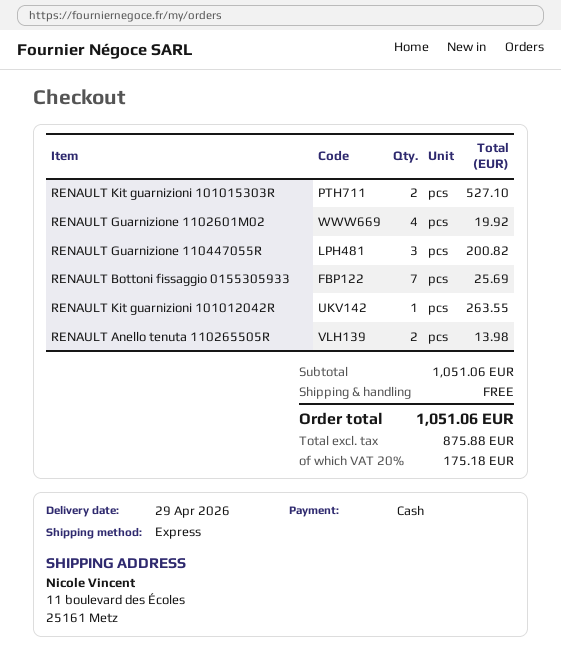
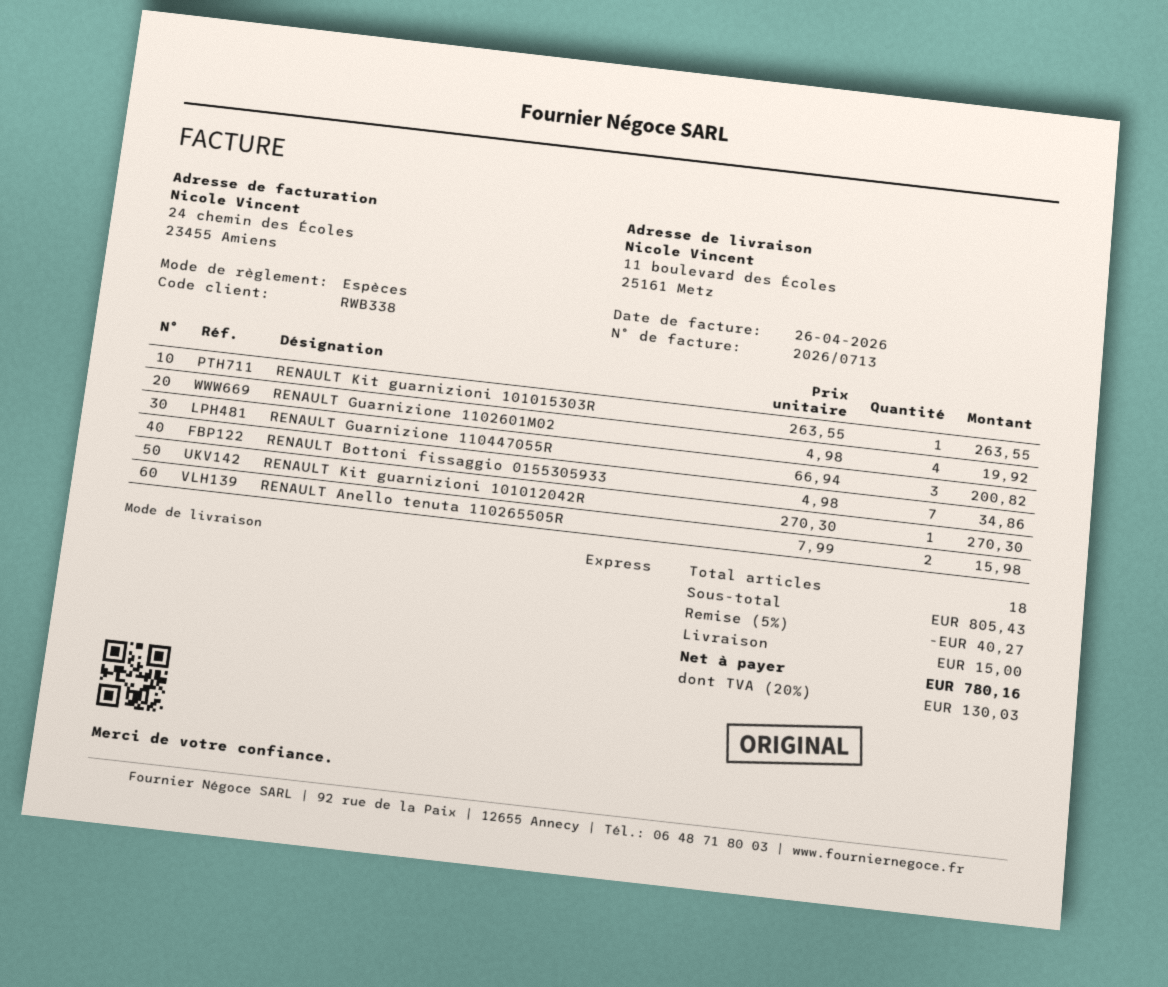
RENAULT Kit guarnizioni 101015303R: 2 for 527.10 -> 1 for 263.55
RENAULT Bottoni fissaggio 0155305933: 7 for 25.69 -> 7 for 34.86
RENAULT Kit guarnizioni 101012042R: 1 for 263.55 -> 1 for 270.30
RENAULT Anello tenuta 110265505R: 2 for 13.98 -> 2 for 15.98
subtotal: 1051.06 -> 805.43
discount: none -> 5% = 40.27
shipping: 0.00 -> 15.00
tax: 20% = 175.18 -> 20% = 130.03
total: 1051.06 -> 780.16

